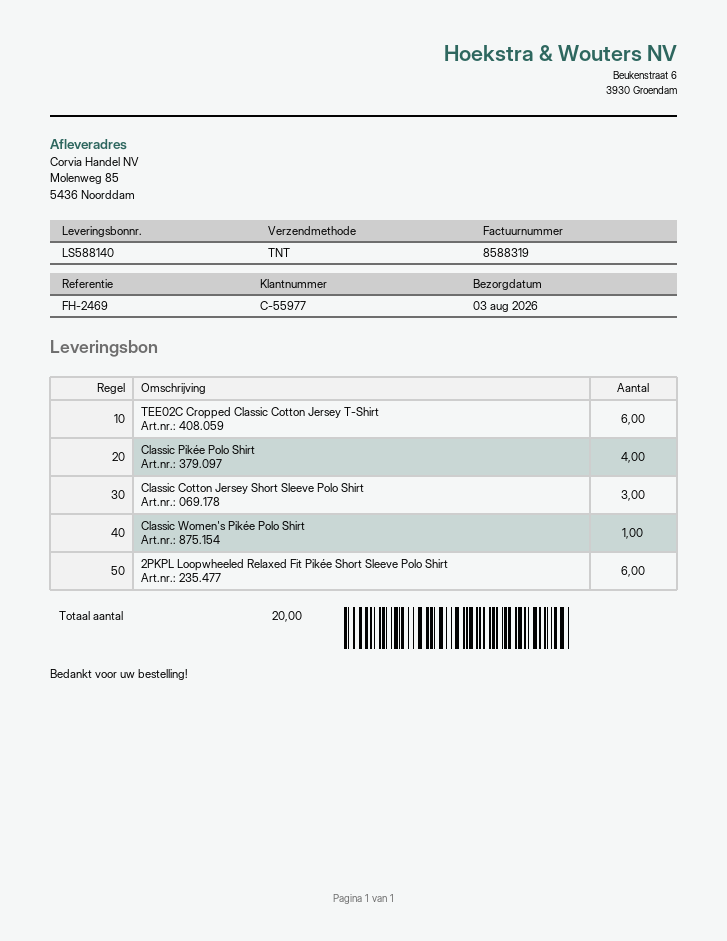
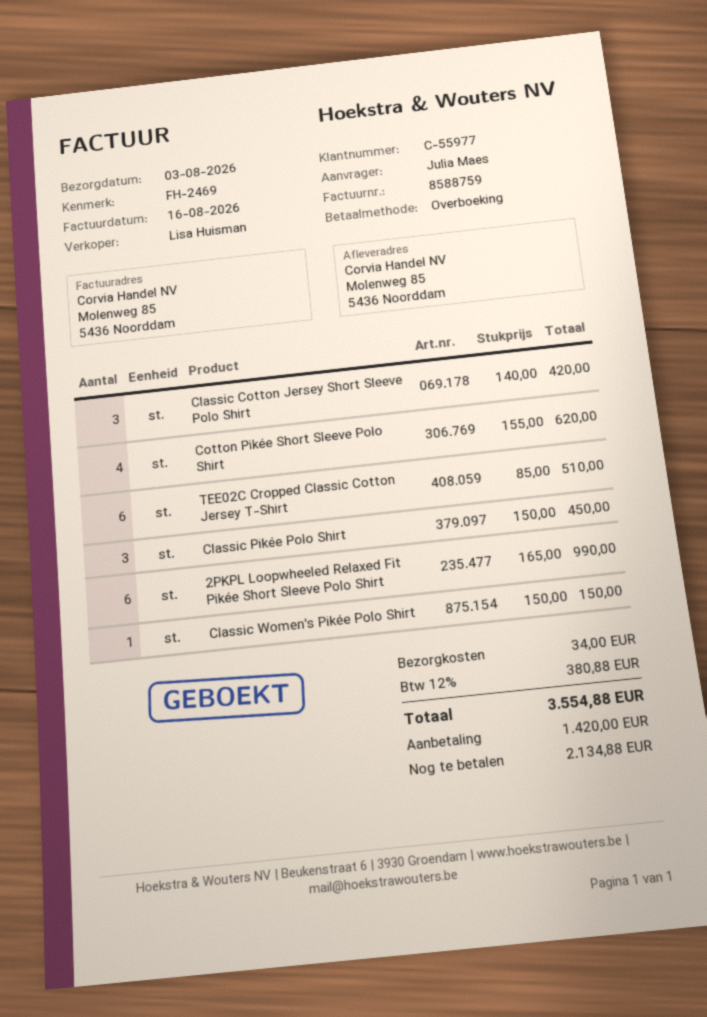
invoice number: 8588319 -> 8588759
Classic Pikée Polo Shirt: 4 -> 3
Cotton Pikée Short Sleeve Polo Shirt: none -> 4

